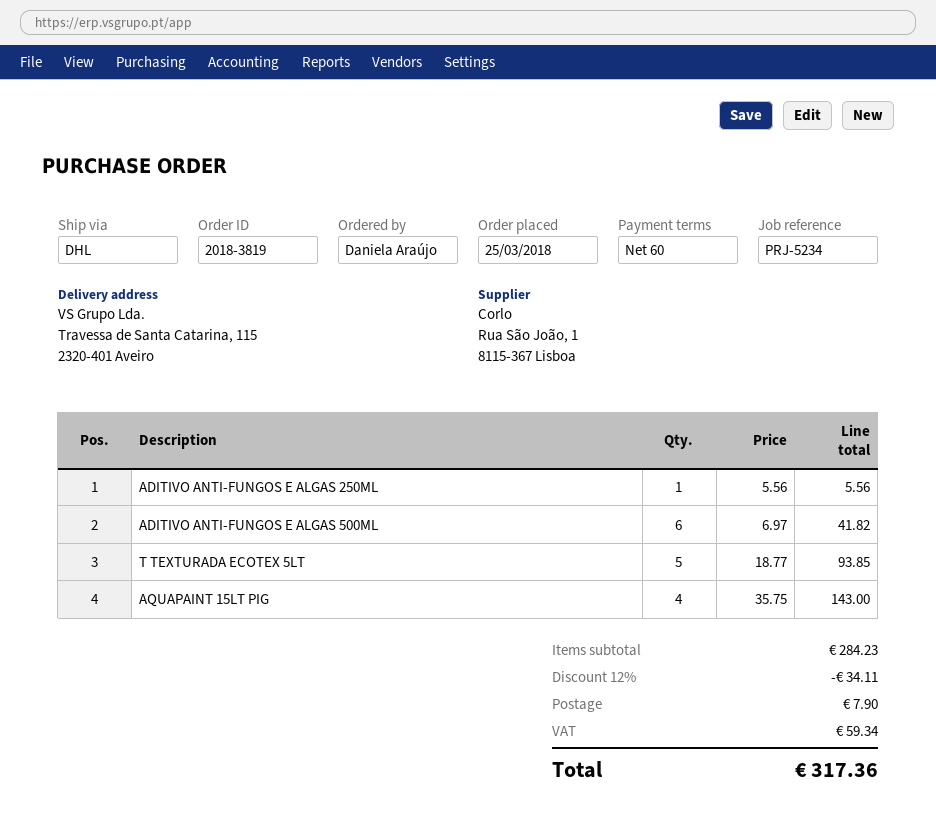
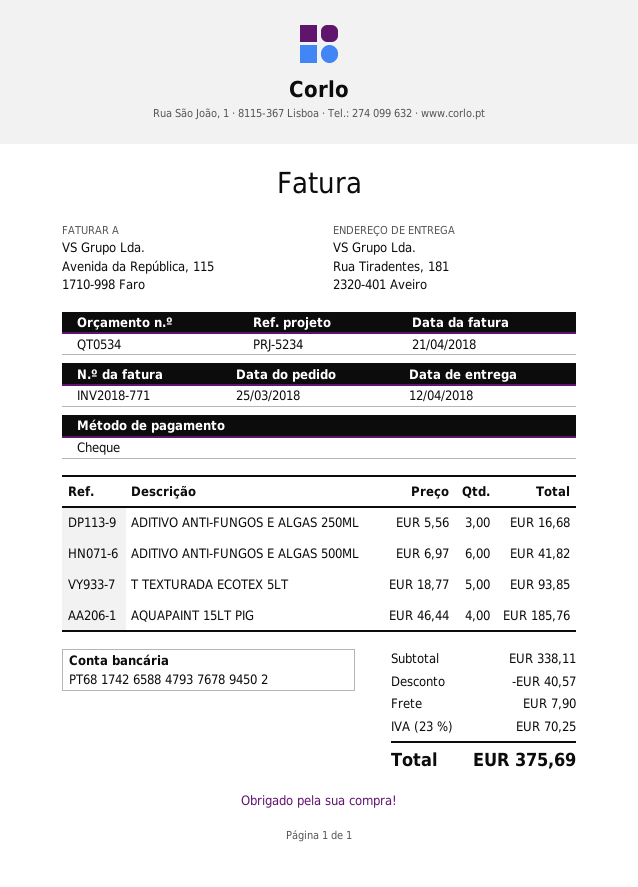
ship to: Travessa de Santa Catarina, 115, 2320-401 Aveiro -> Rua Tiradentes, 181, 2320-401 Aveiro
ADITIVO ANTI-FUNGOS E ALGAS 250ML: 1 x 5.56 = 5.56 -> 3 x 5.56 = 16.68
AQUAPAINT 15LT PIG: 4 x 35.75 = 143.00 -> 4 x 46.44 = 185.76
subtotal: 284.23 -> 338.11
discount: 34.11 -> 40.57
tax: 59.34 -> 70.25
total: 317.36 -> 375.69

